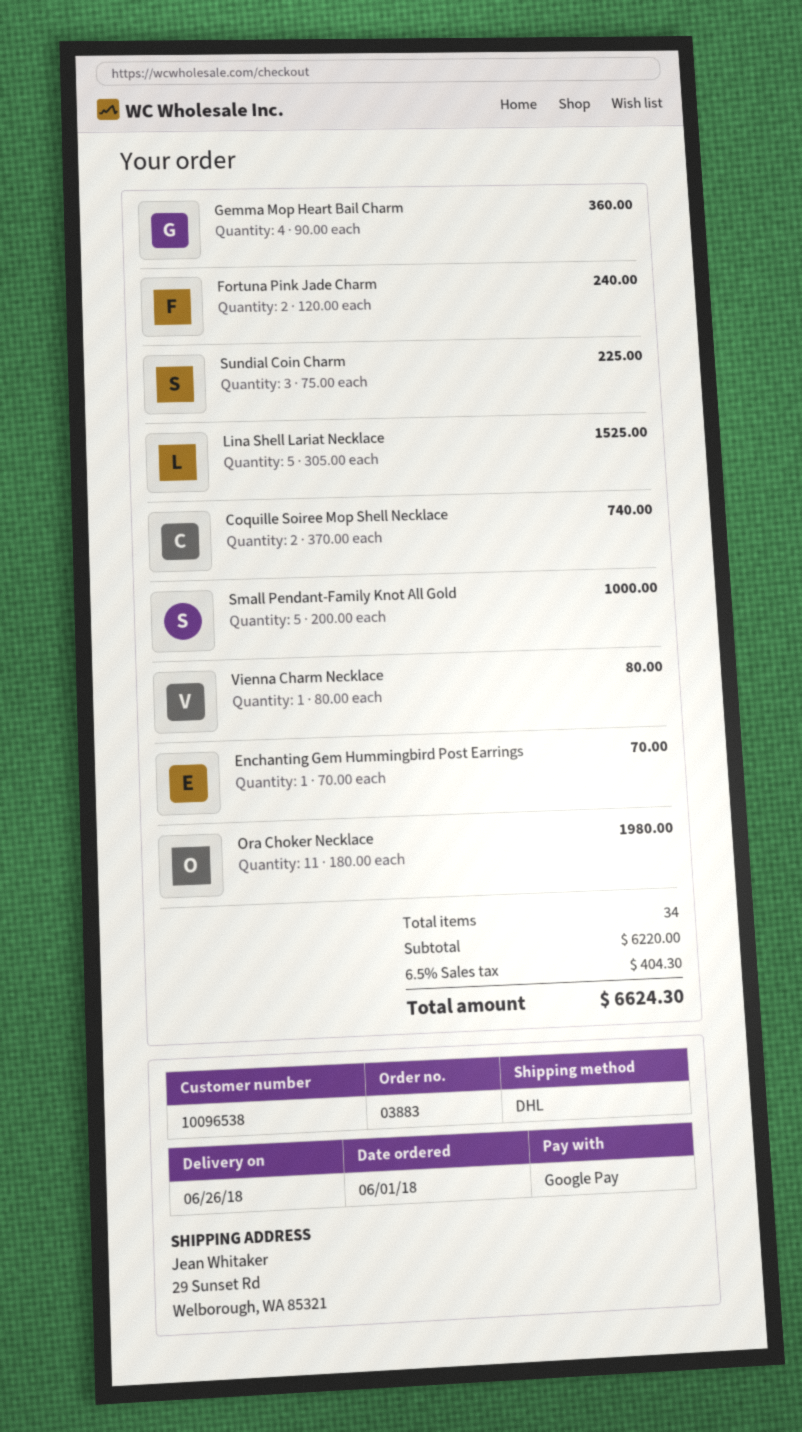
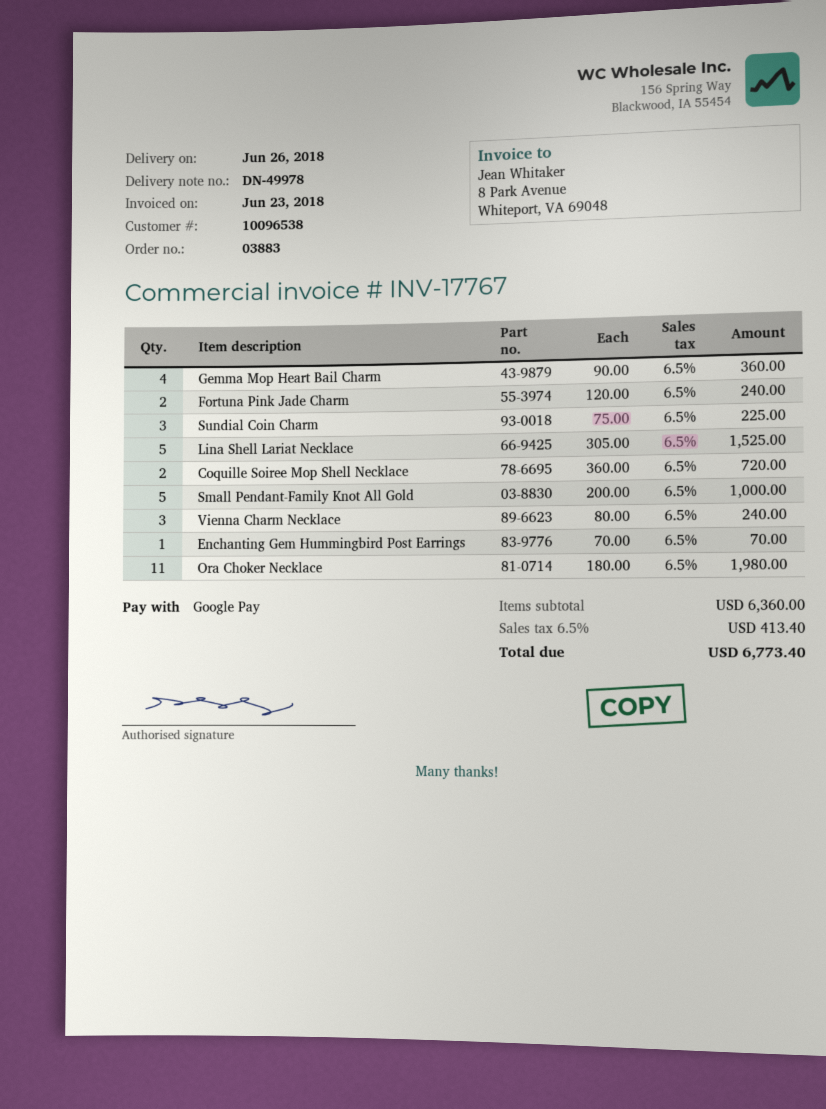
Coquille Soiree Mop Shell Necklace: 2 x 370.00 = 740.00 -> 2 x 360.00 = 720.00
Vienna Charm Necklace: 1 x 80.00 = 80.00 -> 3 x 80.00 = 240.00
subtotal: 6220.00 -> 6360.00
tax: 6.5% = 404.30 -> 6.5% = 413.40
total: 6624.30 -> 6773.40

